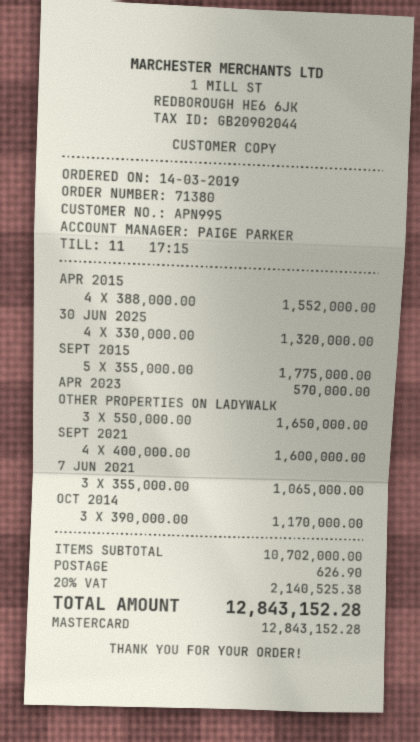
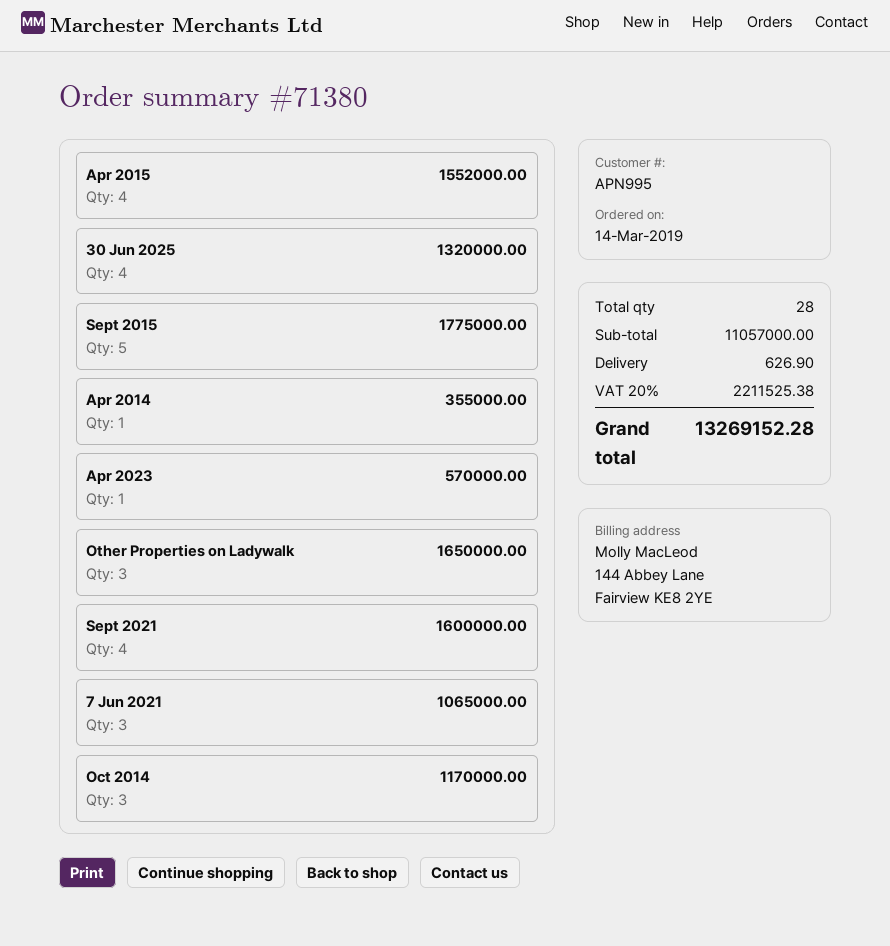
Apr 2014: none -> 1 for 355000.00
subtotal: 10702000.00 -> 11057000.00
tax: 20% = 2140525.38 -> 20% = 2211525.38
total: 12843152.28 -> 13269152.28

